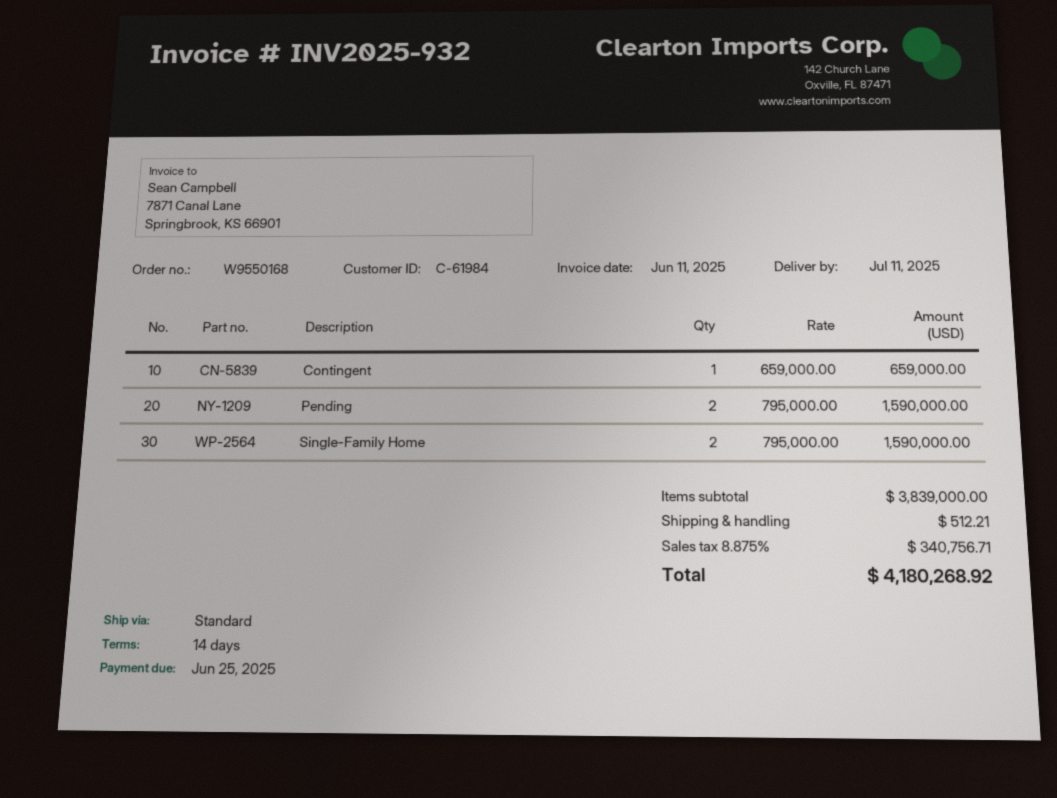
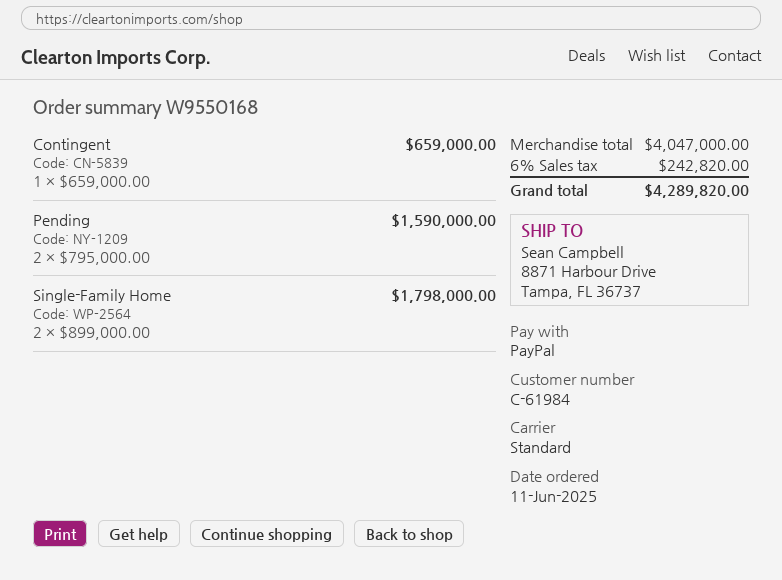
Single-Family Home: 2 x 795000.00 = 1590000.00 -> 2 x 899000.00 = 1798000.00
subtotal: 3839000.00 -> 4047000.00
shipping: 512.21 -> none
tax: 8.875% = 340756.71 -> 6% = 242820.00
total: 4180268.92 -> 4289820.00

